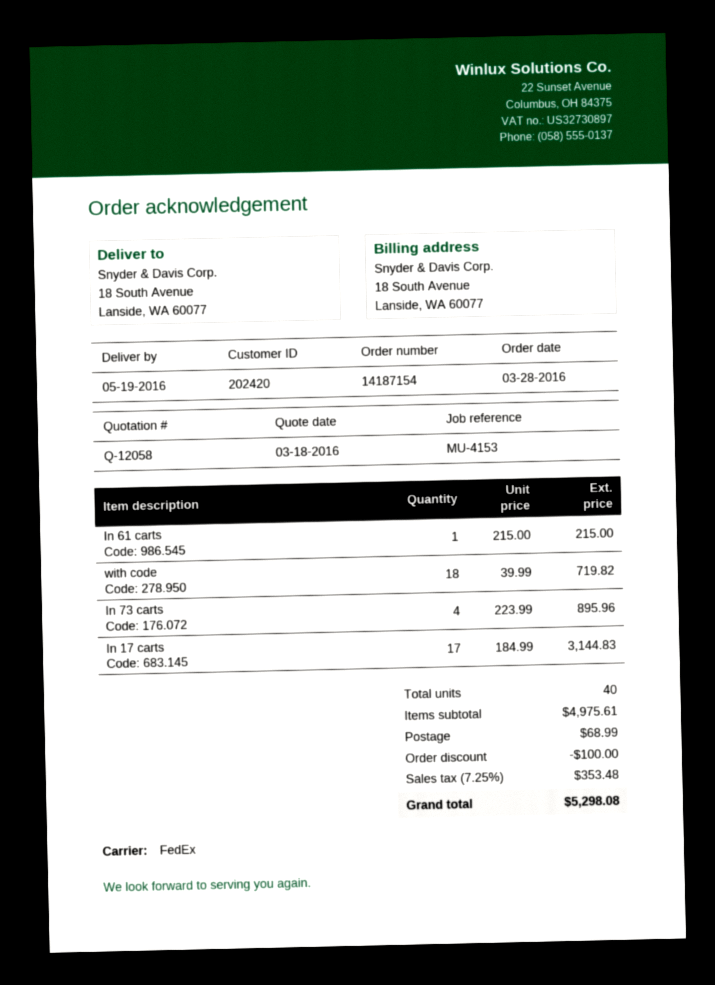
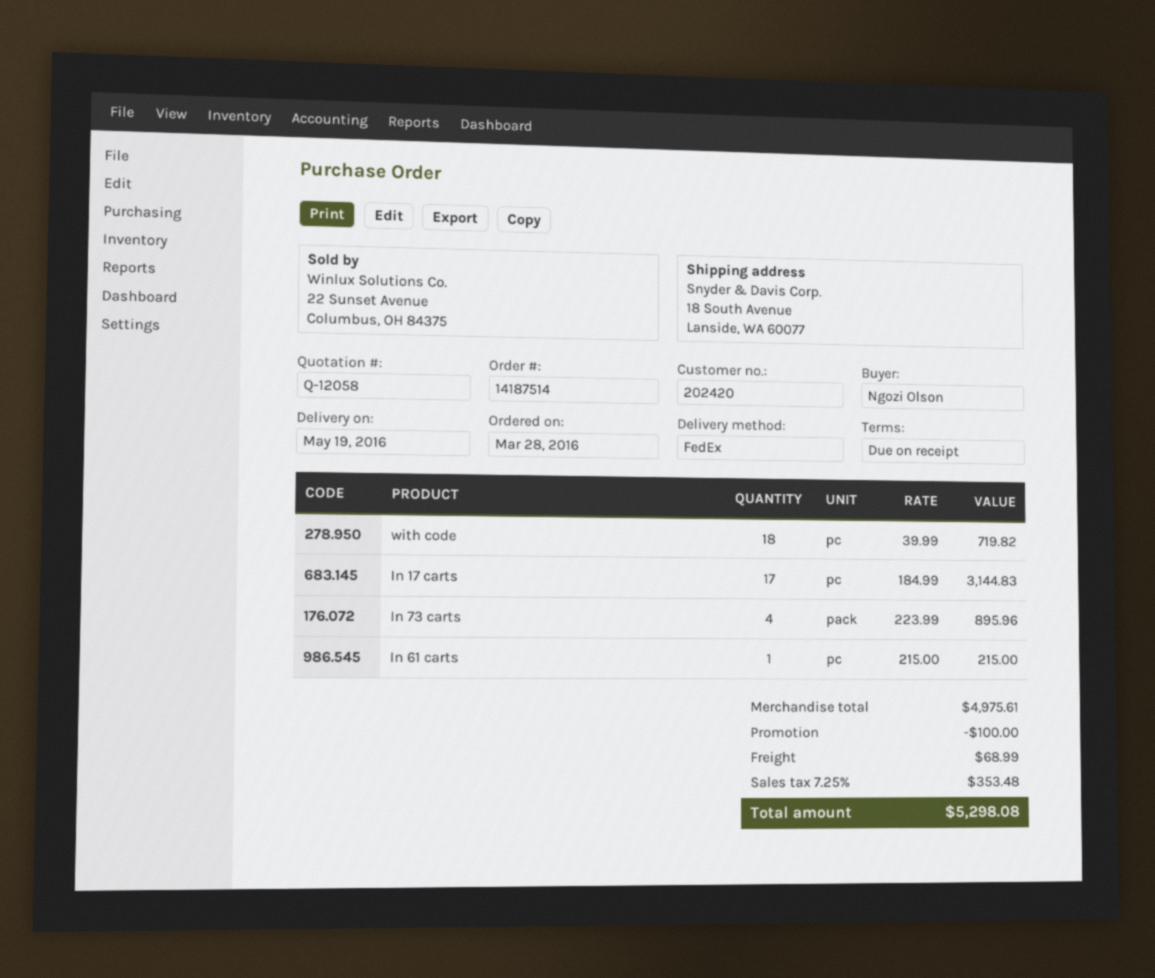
order number: 14187154 -> 14187514

